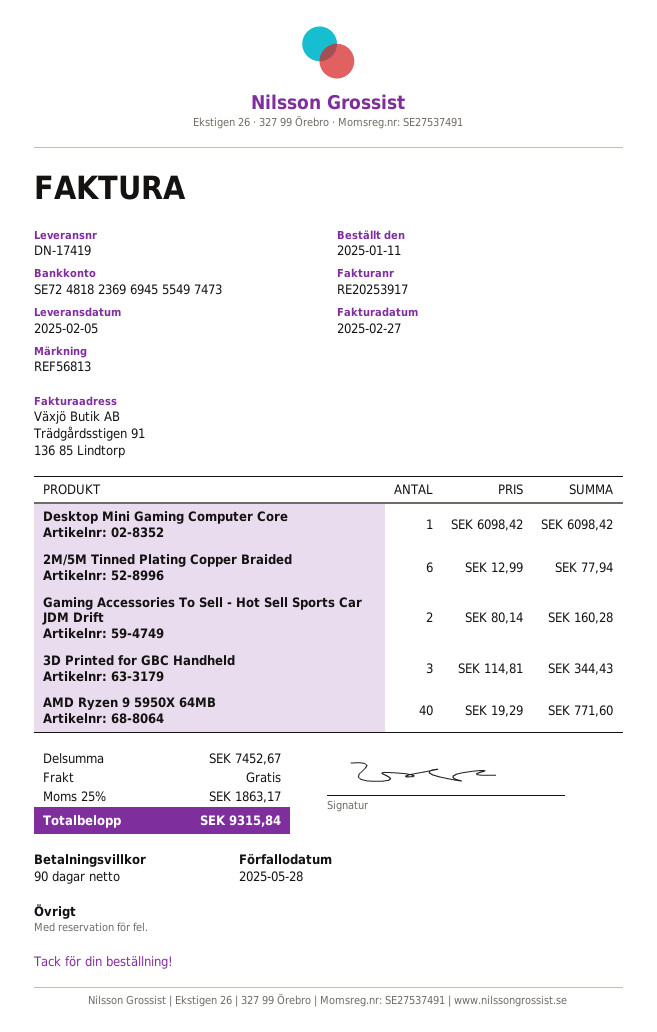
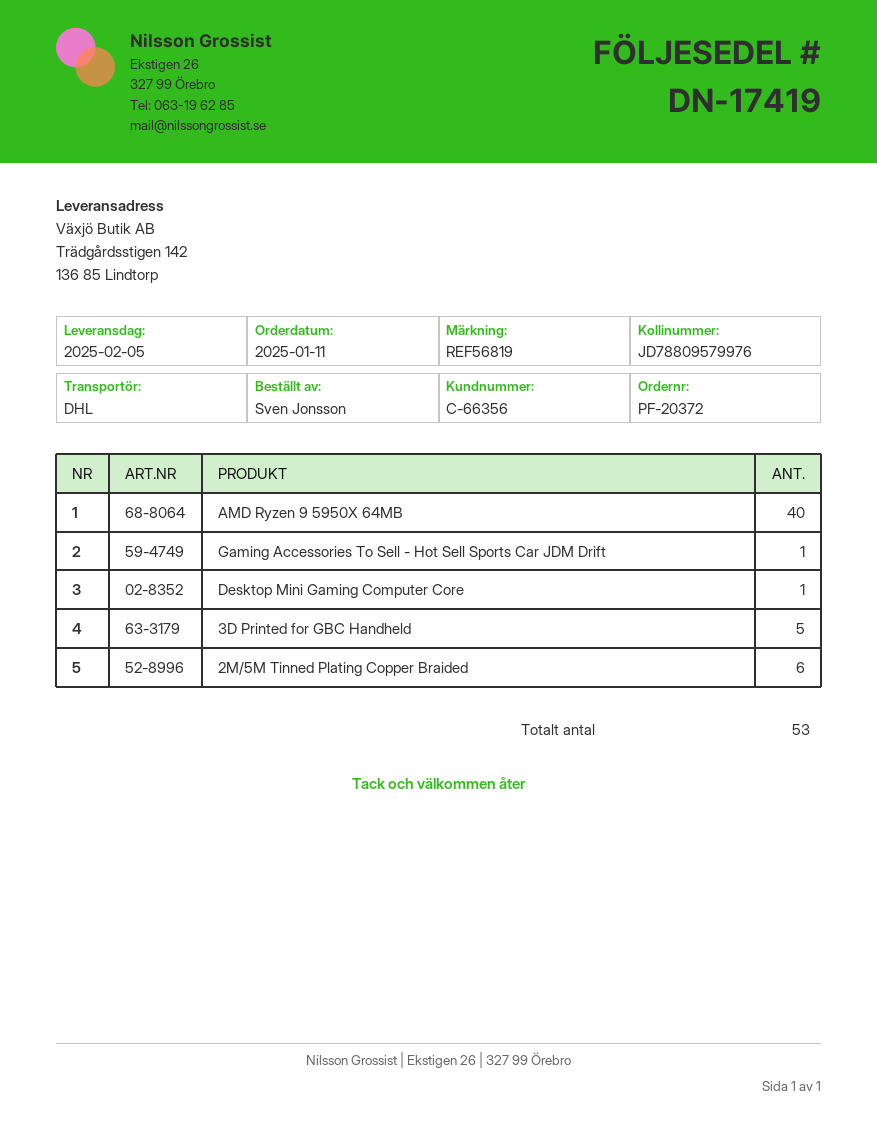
reference: REF56813 -> REF56819
Gaming Accessories To Sell - Hot Sell Sports Car JDM Drift: 2 -> 1
3D Printed for GBC Handheld: 3 -> 5

